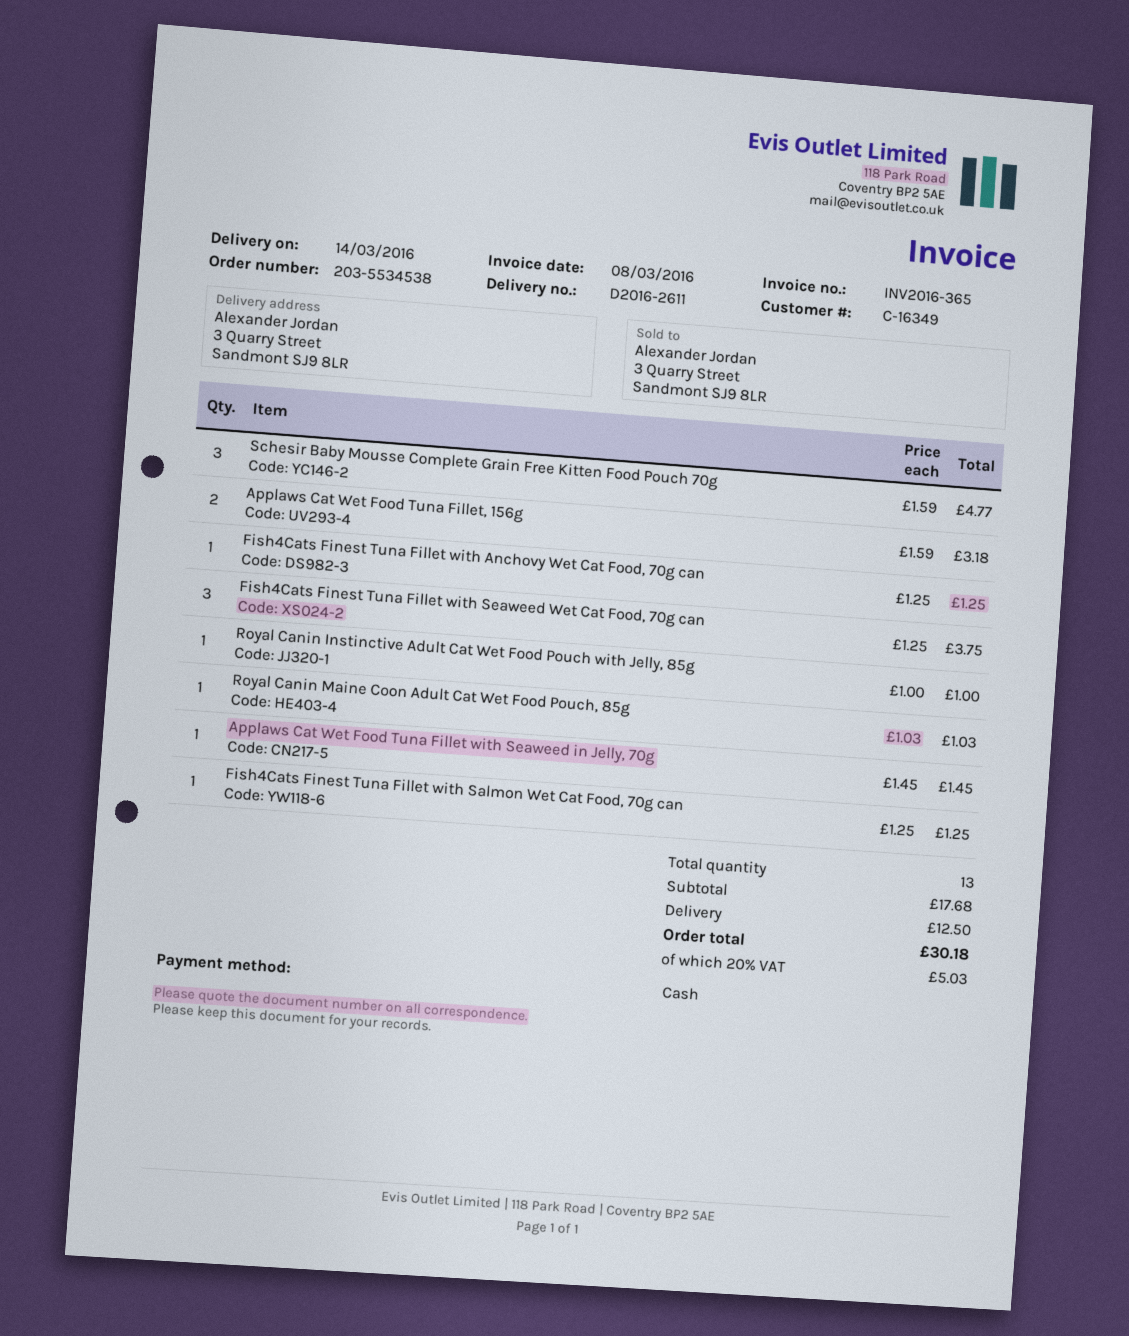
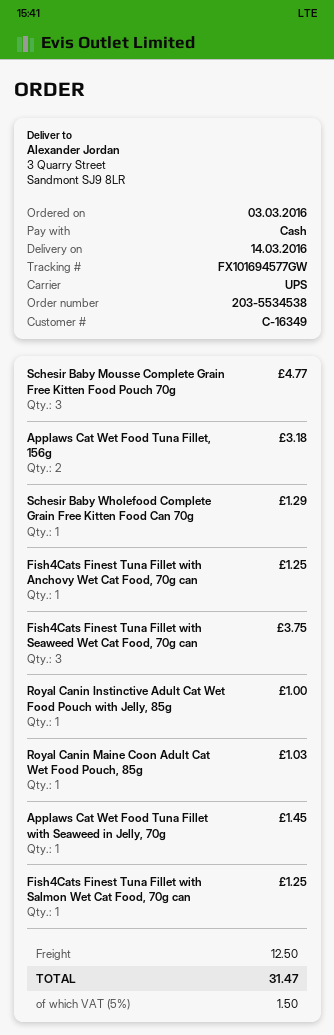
Schesir Baby Wholefood Complete Grain Free Kitten Food Can 70g: none -> 1 for 1.29
tax: 20% = 5.03 -> 5% = 1.50
total: 30.18 -> 31.47

